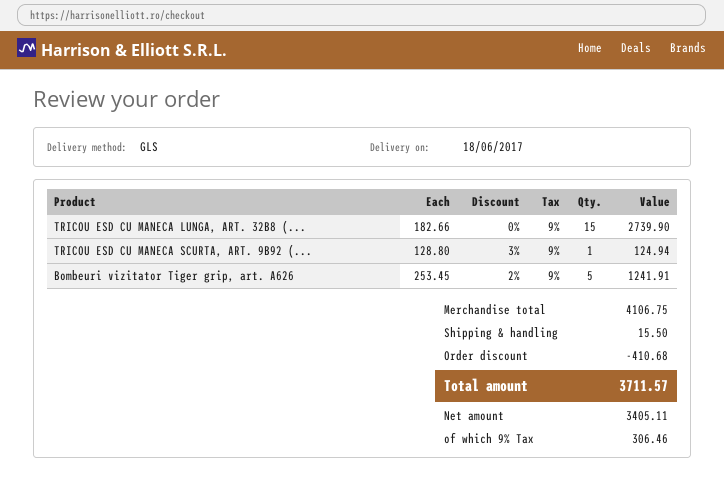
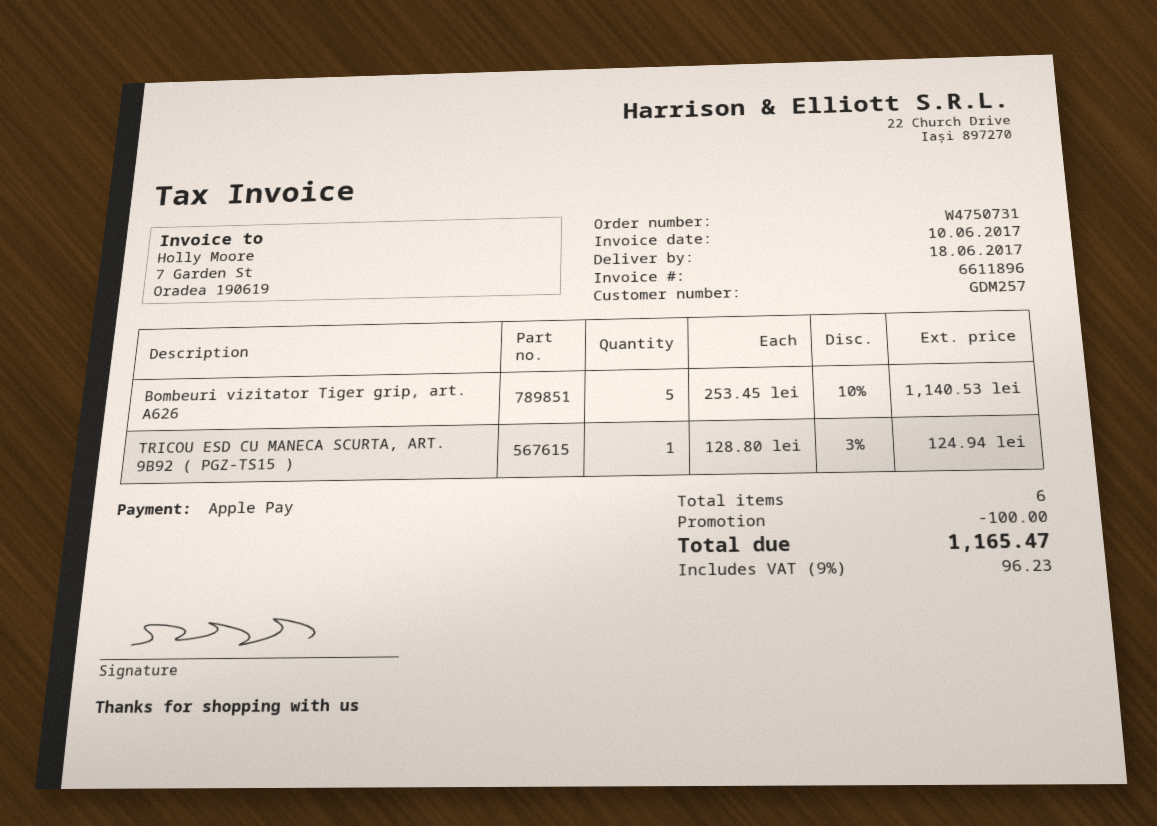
TRICOU ESD CU MANECA LUNGA, ART. 32B8 (...: 15 x 182.66 = 2739.90 -> none
Bombeuri vizitator Tiger grip, art. A626: 5 x 253.45 - 2% = 1241.91 -> 5 x 253.45 - 10% = 1140.53
discount: 410.68 -> 100.00
shipping: 15.50 -> none
tax: 9% = 306.46 -> 9% = 96.23
total: 3711.57 -> 1165.47

